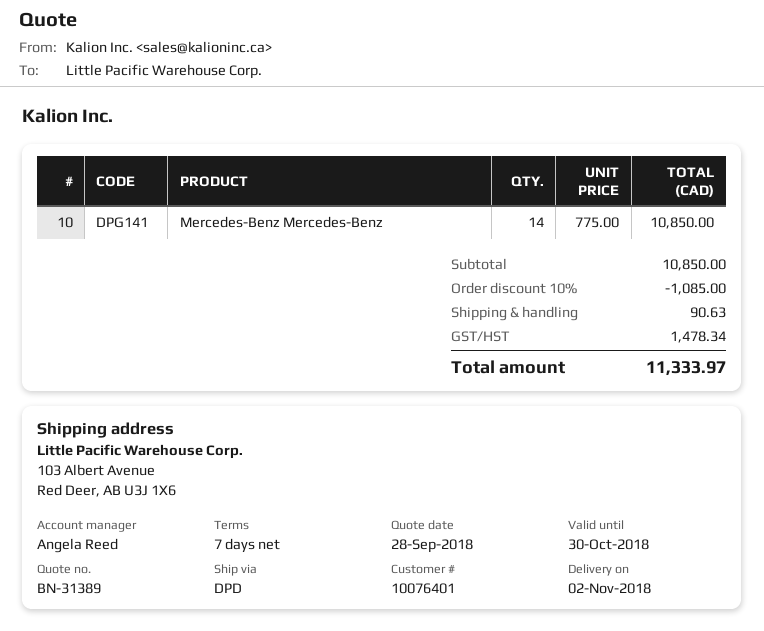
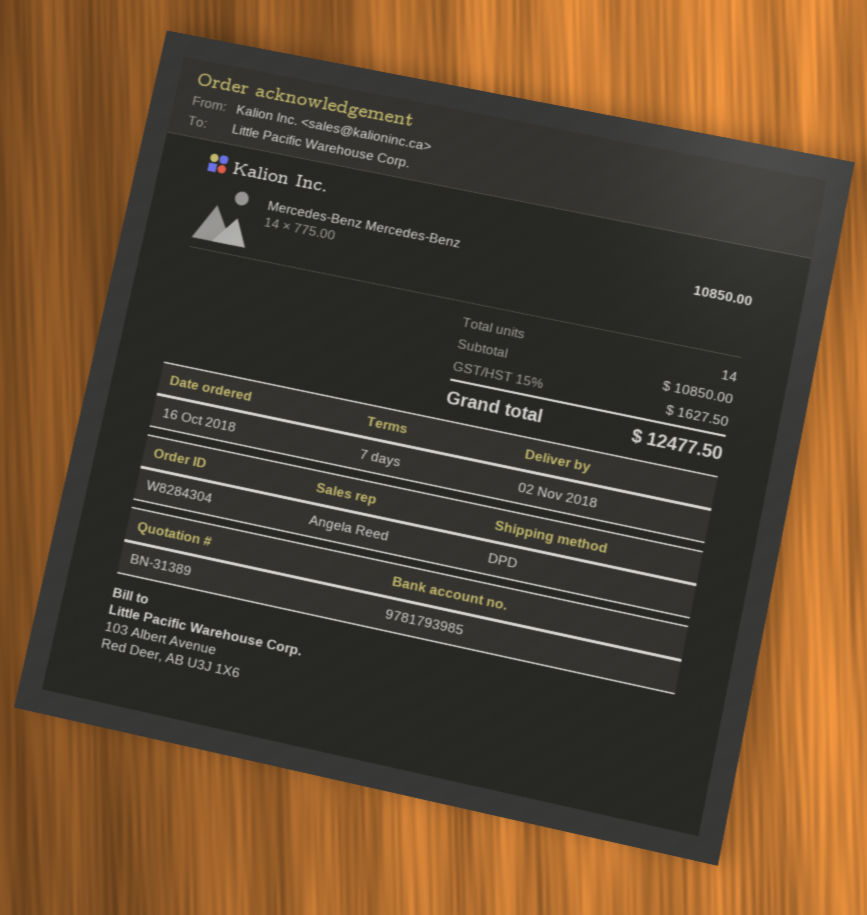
discount: 10% = 1085.00 -> none
shipping: 90.63 -> none
tax: 1478.34 -> 1627.50
total: 11333.97 -> 12477.50

